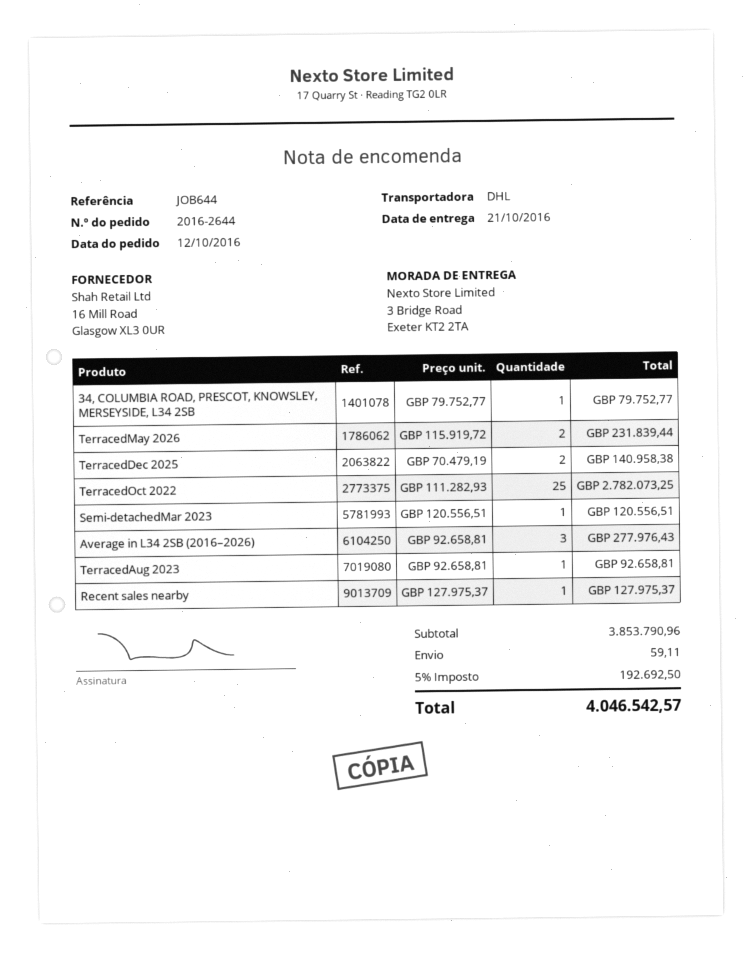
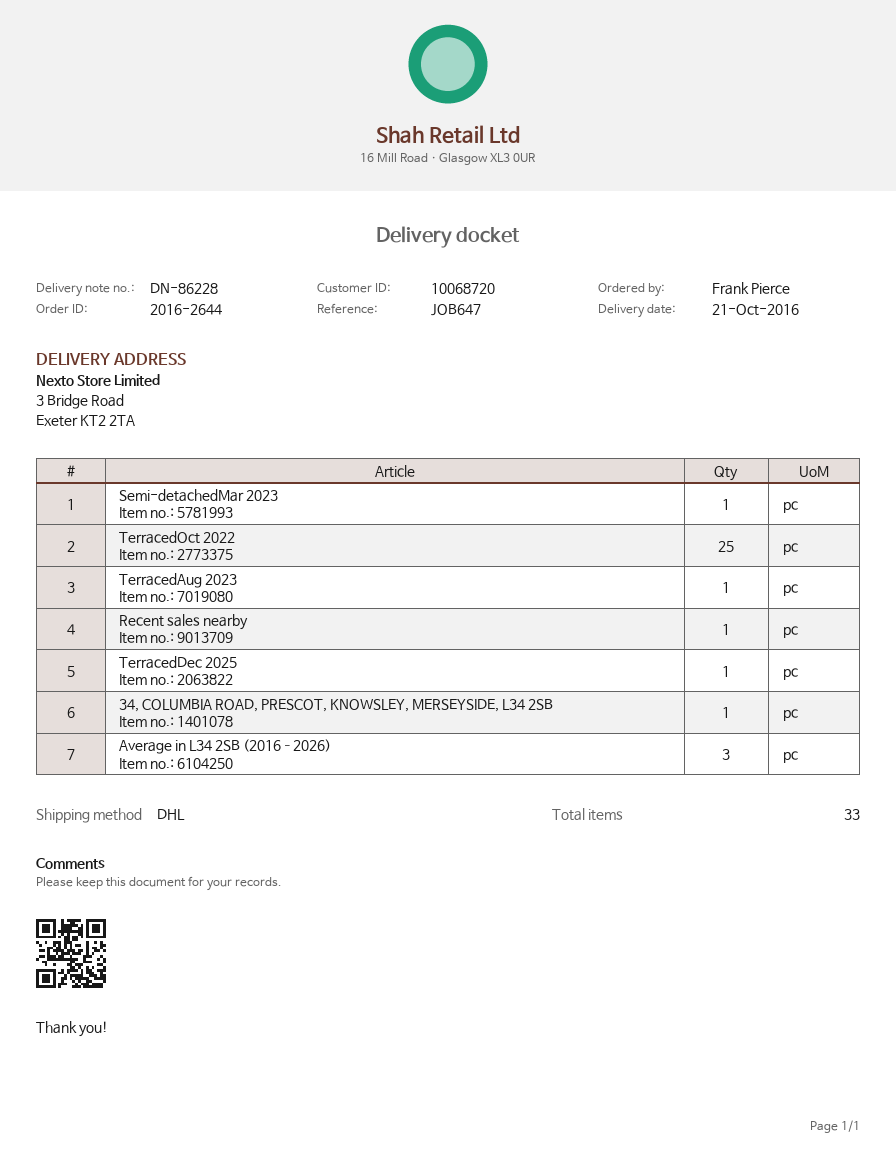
reference: JOB644 -> JOB647
TerracedMay 2026: 2 -> none
TerracedDec 2025: 2 -> 1

